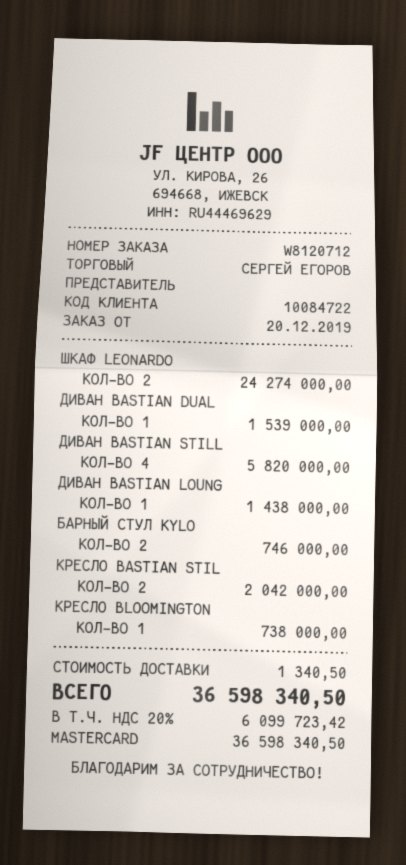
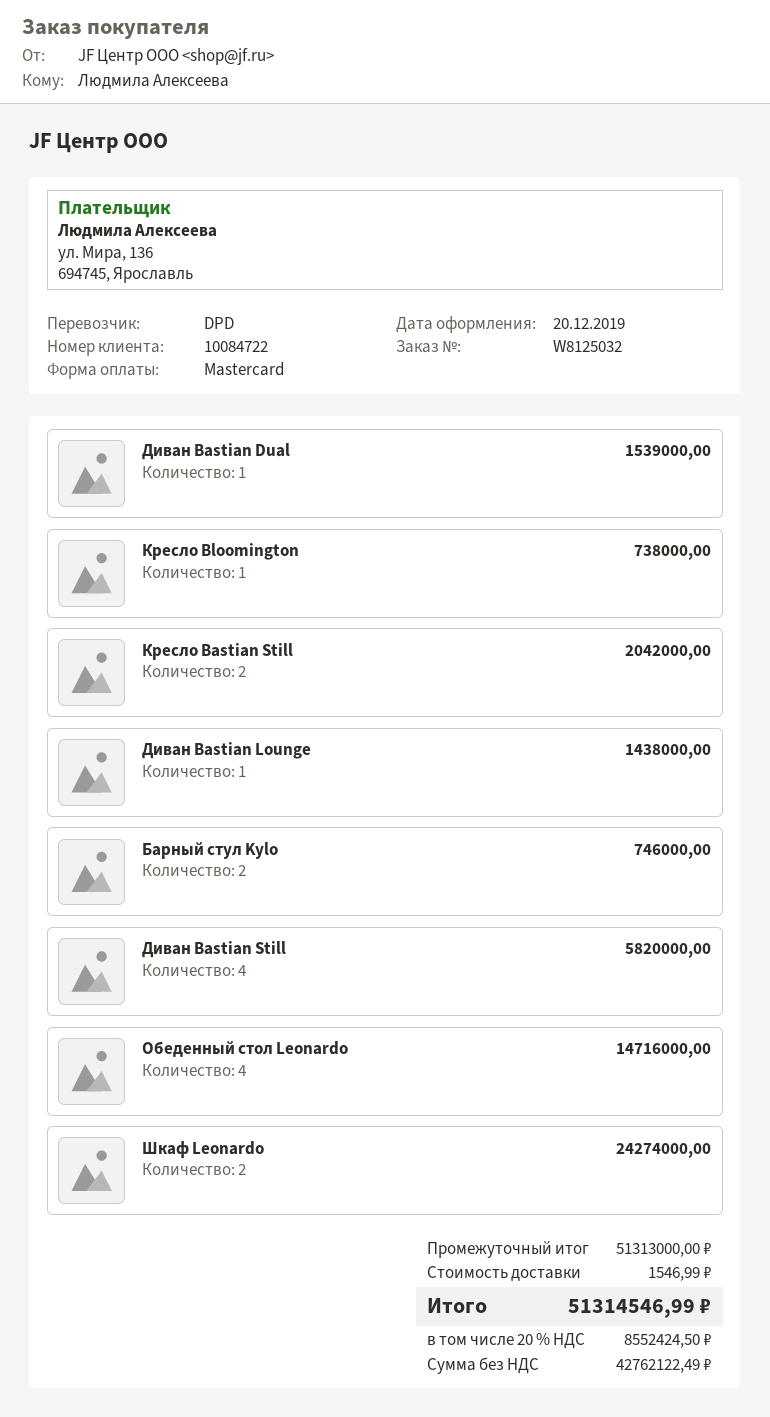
order number: W8120712 -> W8125032
Обеденный стол Leonardo: none -> 4 for 14716000.00
shipping: 1340.50 -> 1546.99
tax: 20% = 6099723.42 -> 20% = 8552424.50
total: 36598340.50 -> 51314546.99

